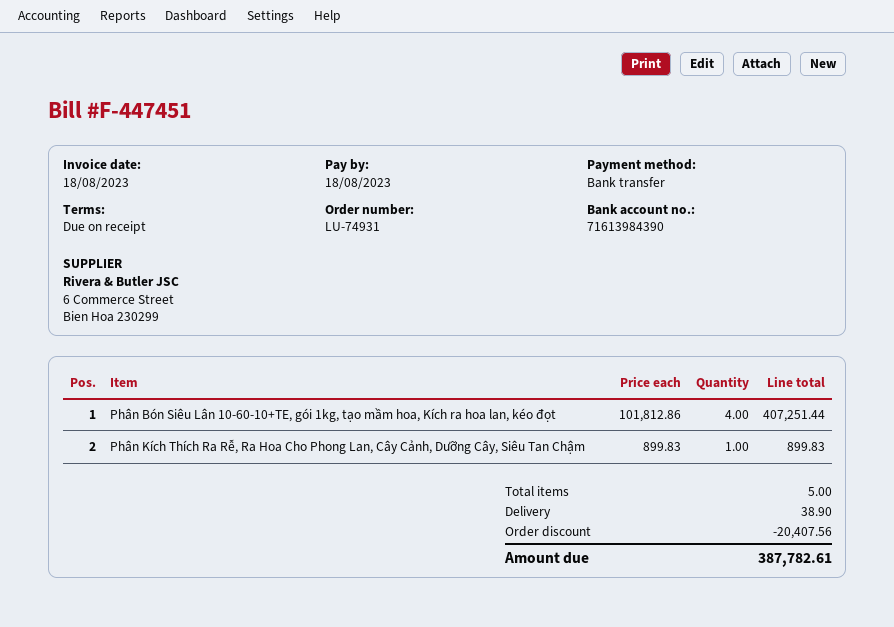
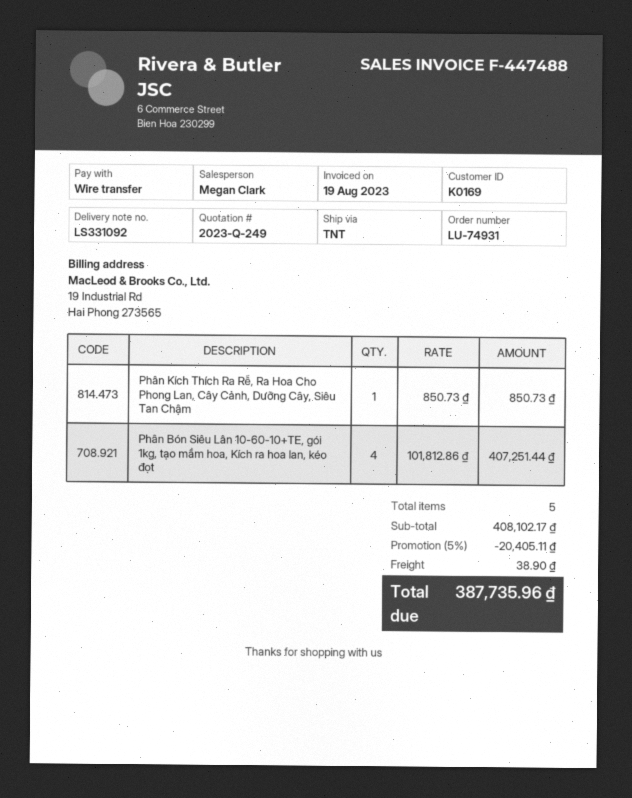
invoice number: F-447451 -> F-447488
invoice date: 2023-08-18 -> 2023-08-19
Phân Kích Thích Ra Rễ, Ra Hoa Cho Phong Lan, Cây Cảnh, Dưỡng Cây, Siêu Tan Chậm: 1 x 899.83 = 899.83 -> 1 x 850.73 = 850.73
discount: 20407.56 -> 20405.11
total: 387782.61 -> 387735.96

